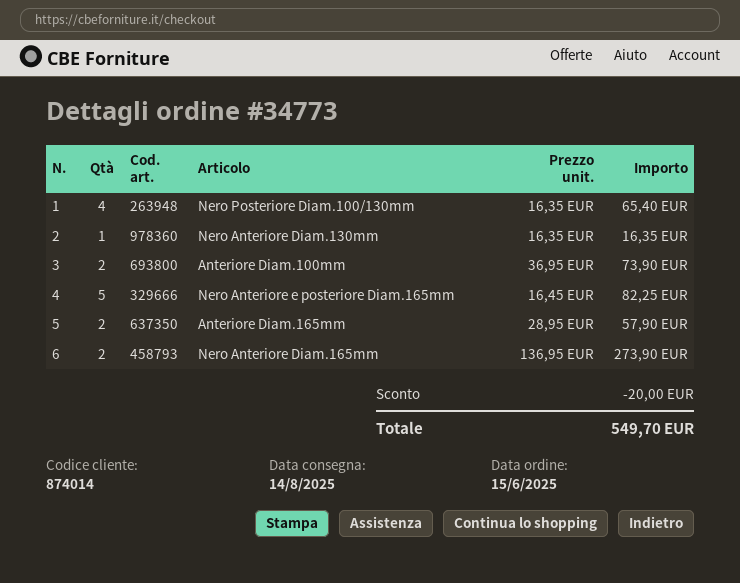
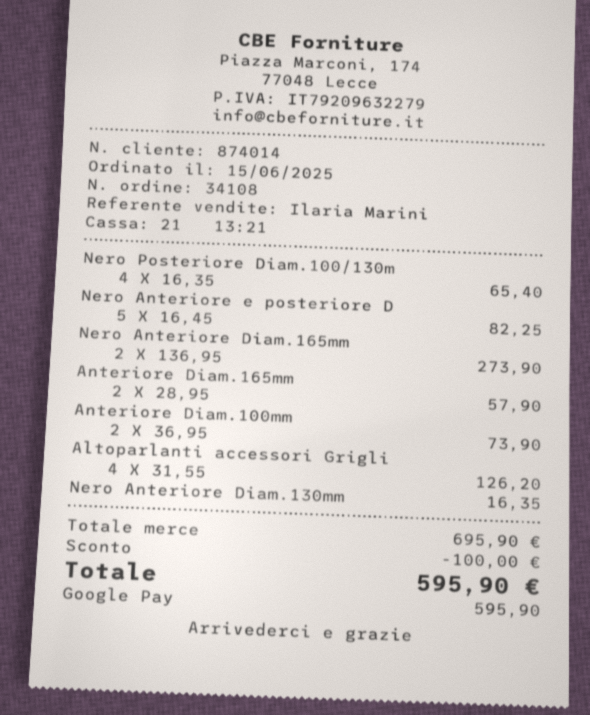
order number: 34773 -> 34108
Altoparlanti accessori Grigli: none -> 4 x 31.55 = 126.20
discount: 20.00 -> 100.00
total: 549.70 -> 595.90

